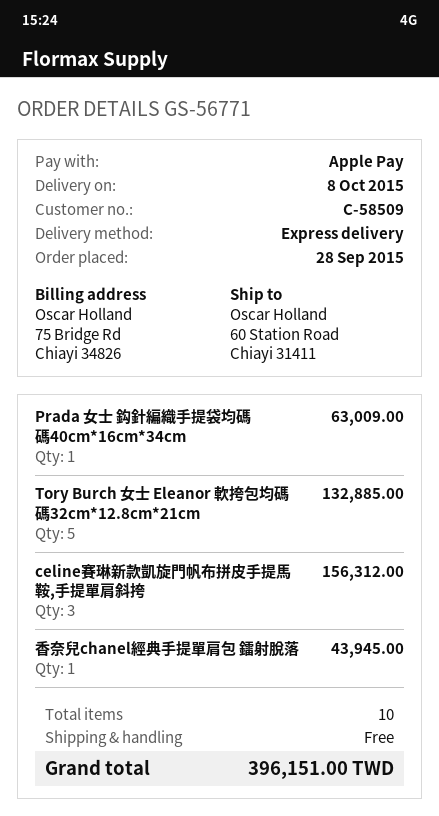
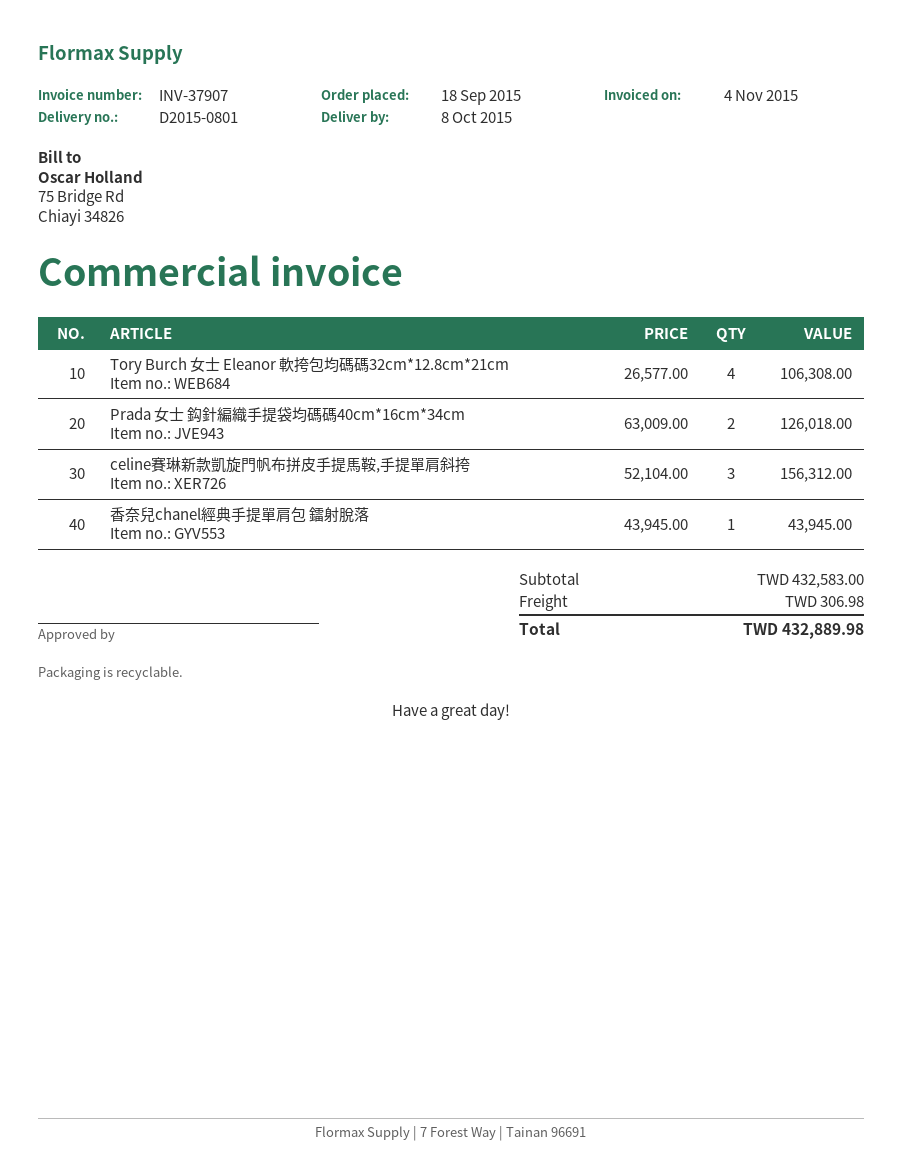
order date: 2015-09-28 -> 2015-09-18
Prada 女士 鈎針編織手提袋均碼碼40cm*16cm*34cm: 1 for 63009.00 -> 2 for 126018.00
Tory Burch 女士 Eleanor 軟挎包均碼碼32cm*12.8cm*21cm: 5 for 132885.00 -> 4 for 106308.00
shipping: 0.00 -> 306.98
total: 396151.00 -> 432889.98

